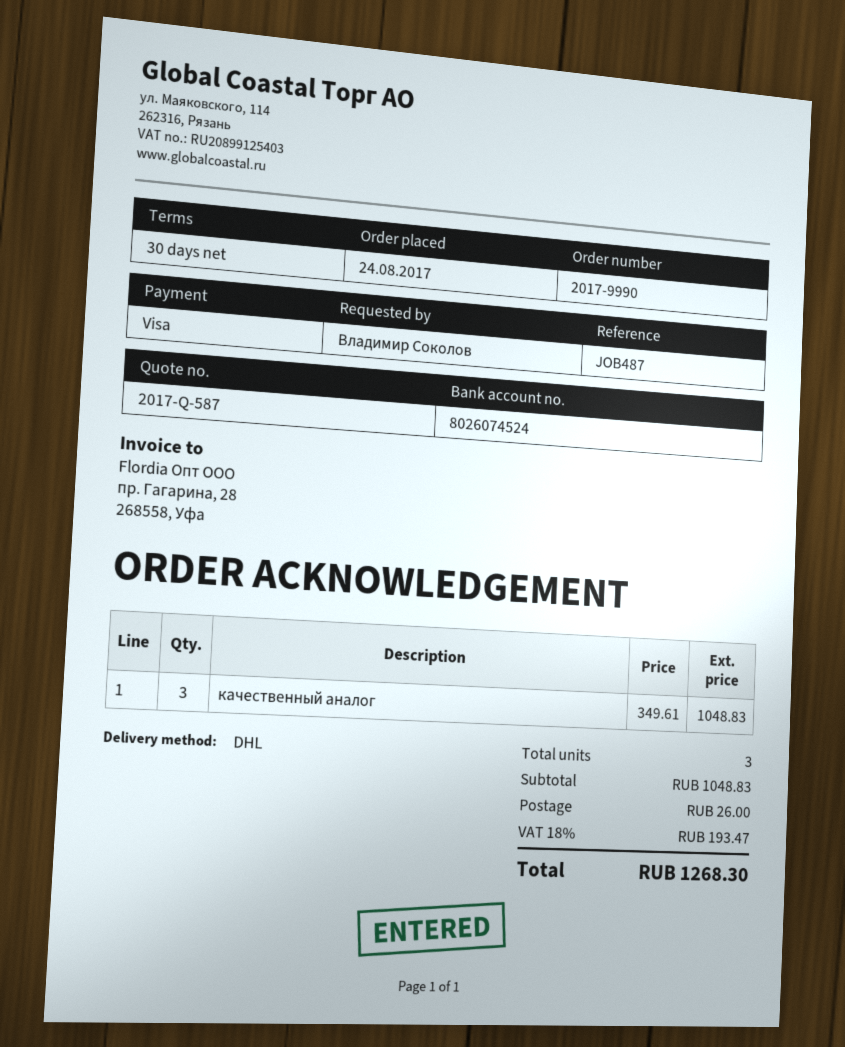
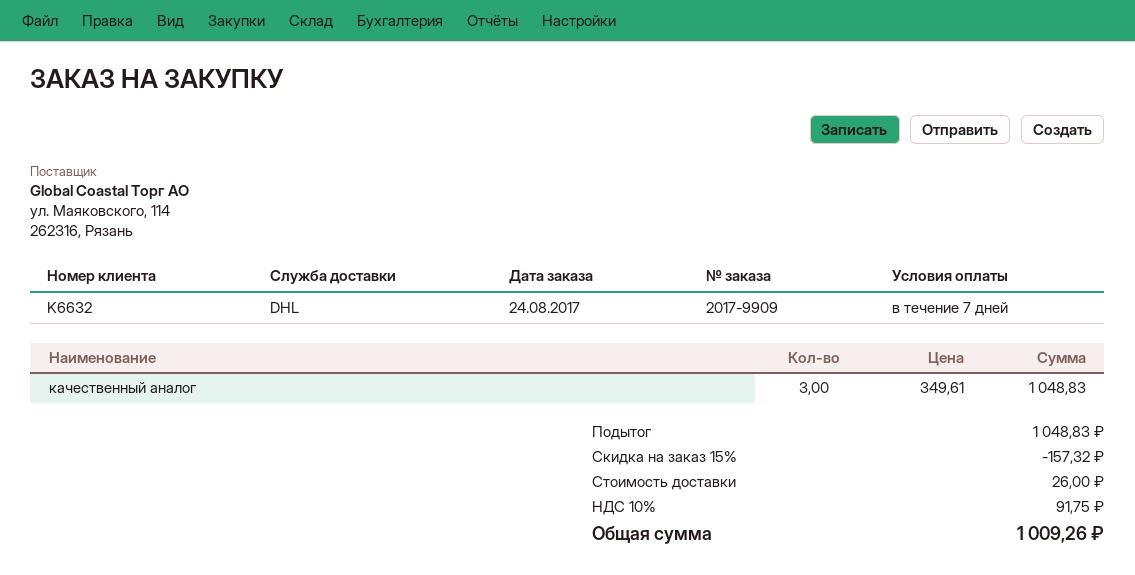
order number: 2017-9990 -> 2017-9909
payment terms: 30 days -> 7 days
discount: none -> 15% = 157.32
tax: 18% = 193.47 -> 10% = 91.75
total: 1268.30 -> 1009.26

